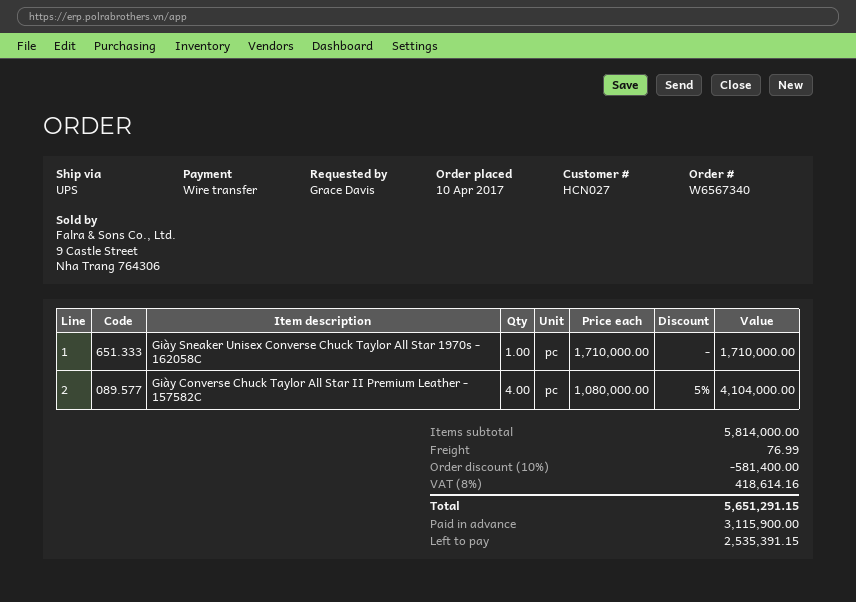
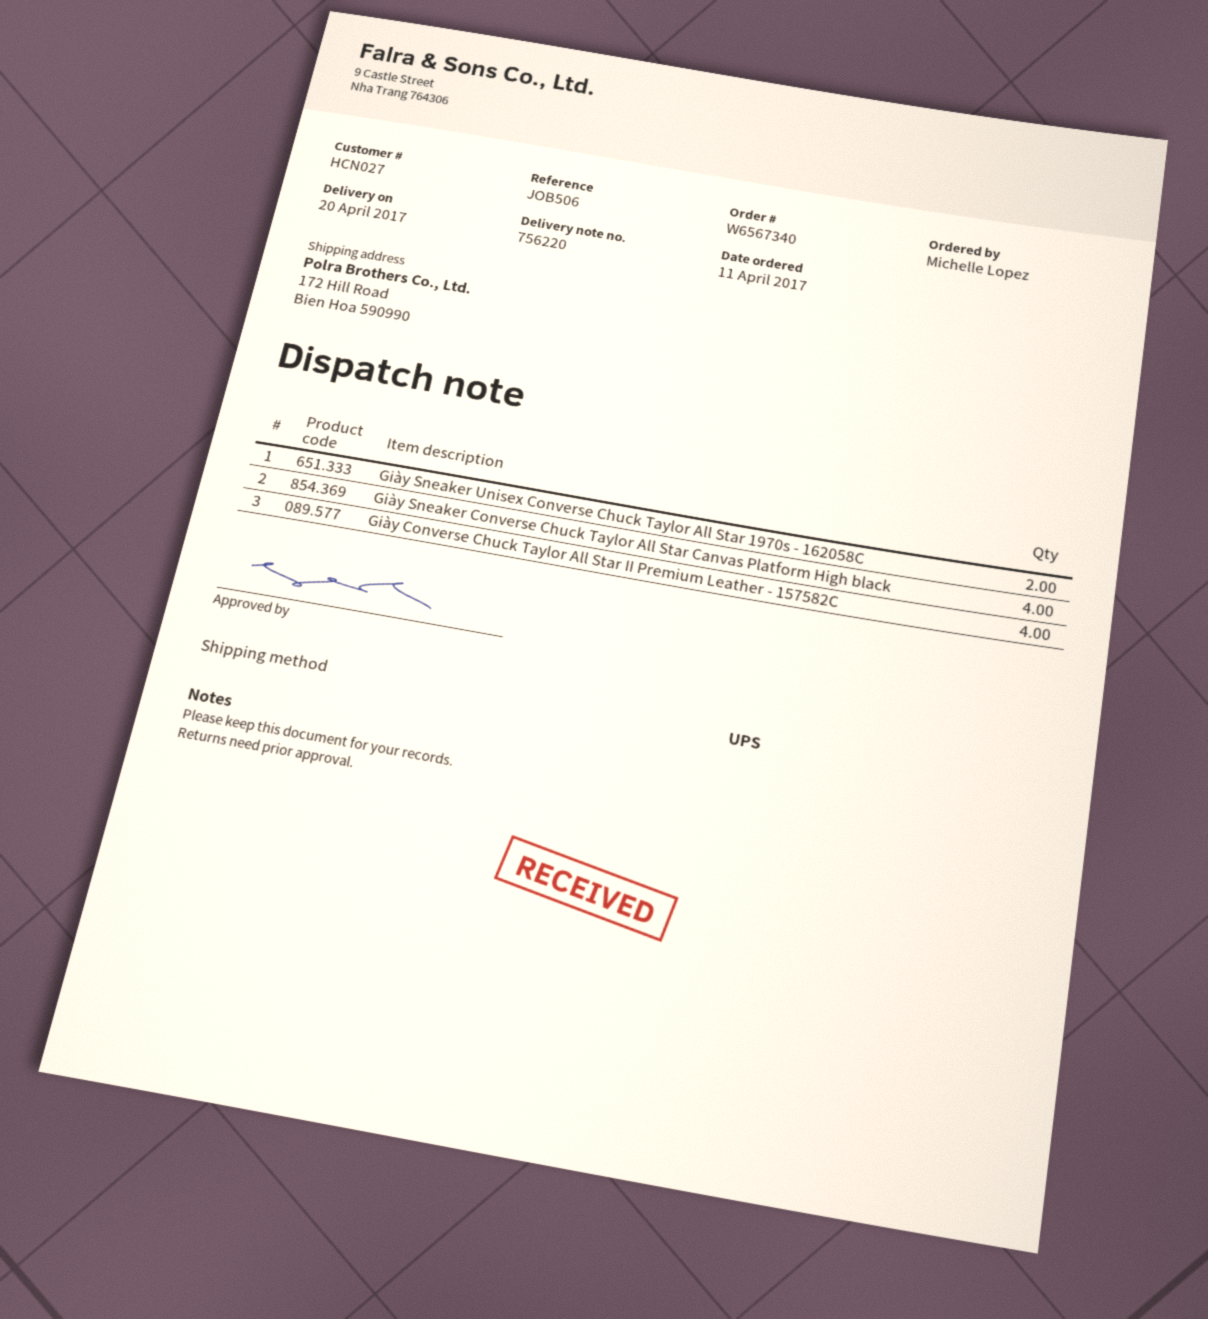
order date: 2017-04-10 -> 2017-04-11
ordered by: Grace Davis -> Michelle Lopez
Giày Sneaker Unisex Converse Chuck Taylor All Star 1970s - 162058C: 1 -> 2
Giày Sneaker Converse Chuck Taylor All Star Canvas Platform High black: none -> 4

